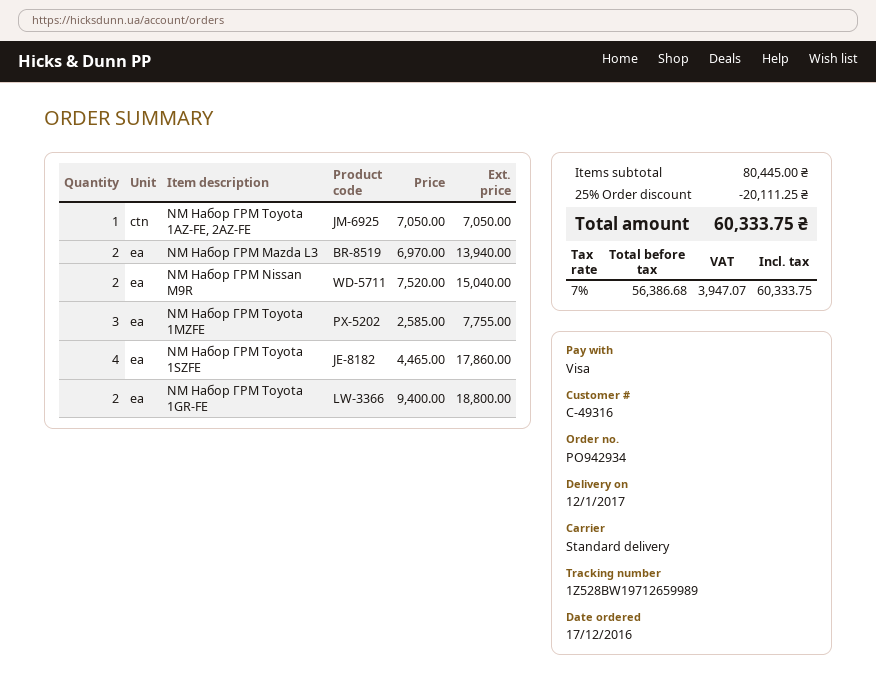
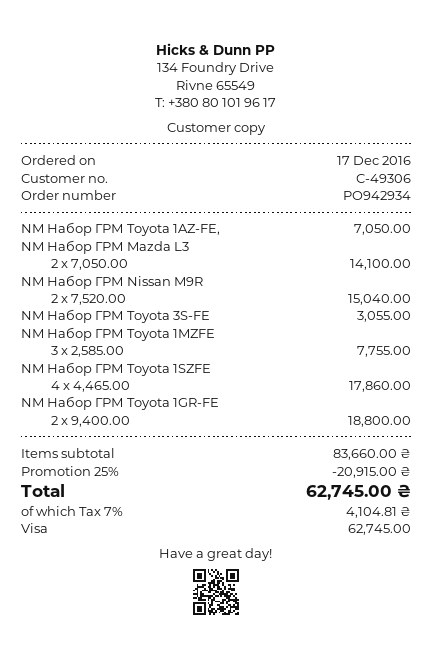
customer number: C-49316 -> C-49306
NM Набор ГРМ Mazda L3: 2 x 6970.00 = 13940.00 -> 2 x 7050.00 = 14100.00
NM Набор ГРМ Toyota 3S-FE: none -> 1 x 3055.00 = 3055.00
subtotal: 80445.00 -> 83660.00
discount: 25% = 20111.25 -> 25% = 20915.00
tax: 7% = 3947.07 -> 7% = 4104.81
total: 60333.75 -> 62745.00

